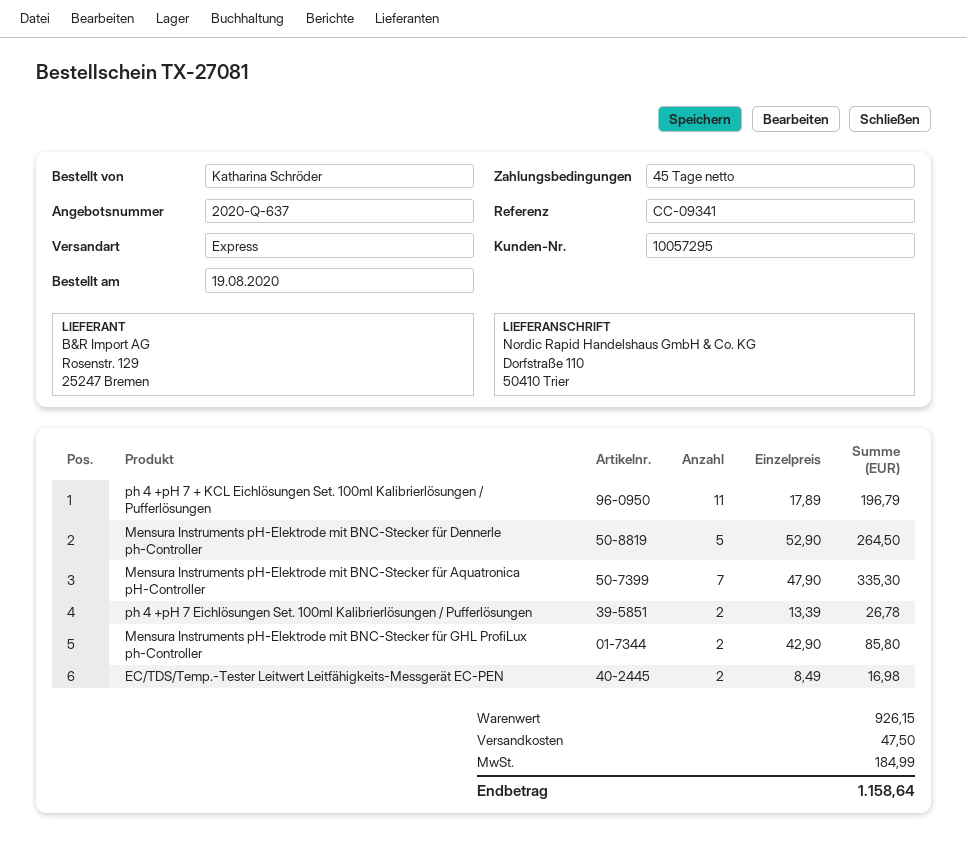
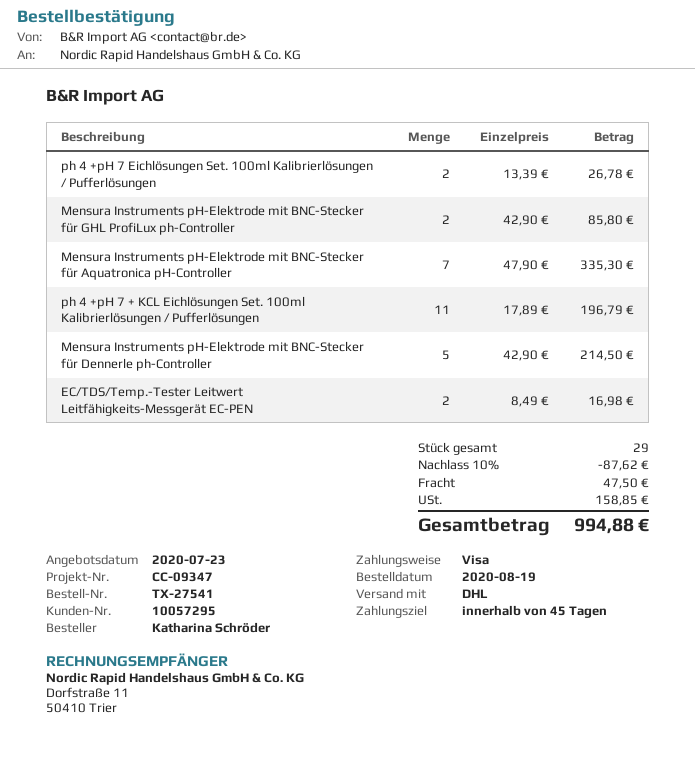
order number: TX-27081 -> TX-27541
reference: CC-09341 -> CC-09347
shipping method: express -> DHL
Mensura Instruments pH-Elektrode mit BNC-Stecker für Dennerle ph-Controller: 5 x 52.90 = 264.50 -> 5 x 42.90 = 214.50
discount: none -> 10% = 87.62
tax: 184.99 -> 158.85
total: 1158.64 -> 994.88

